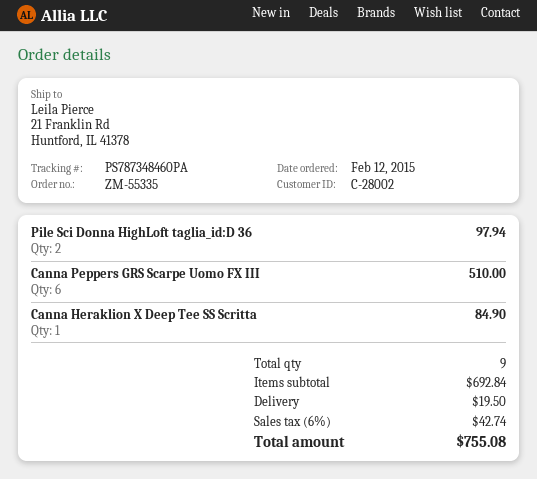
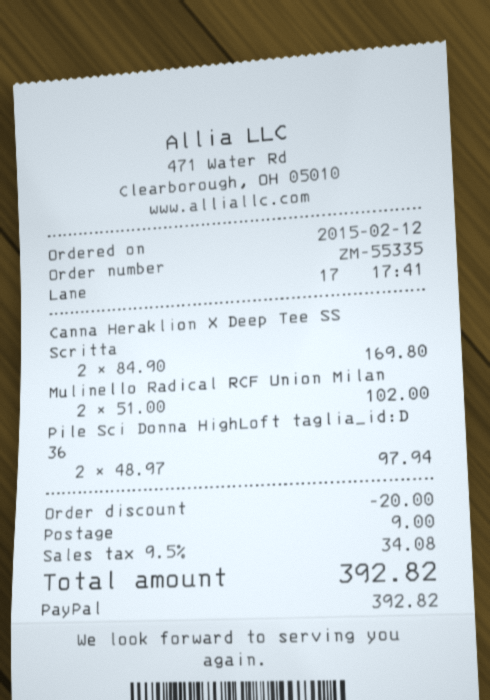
Canna Peppers GRS Scarpe Uomo FX III: 6 for 510.00 -> none
Canna Heraklion X Deep Tee SS Scritta: 1 for 84.90 -> 2 for 169.80
Mulinello Radical RCF Union Milan: none -> 2 for 102.00
discount: none -> 20.00
shipping: 19.50 -> 9.00
tax: 6% = 42.74 -> 9.5% = 34.08
total: 755.08 -> 392.82

